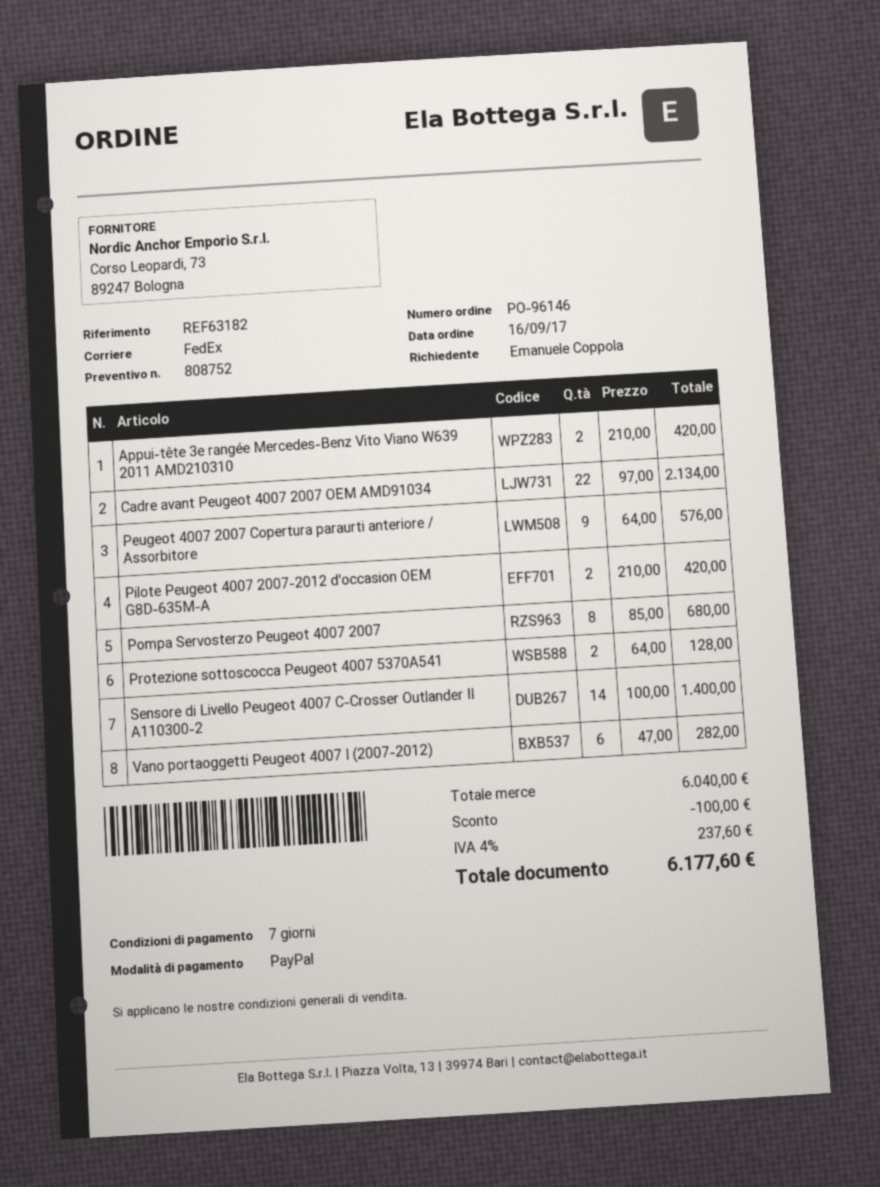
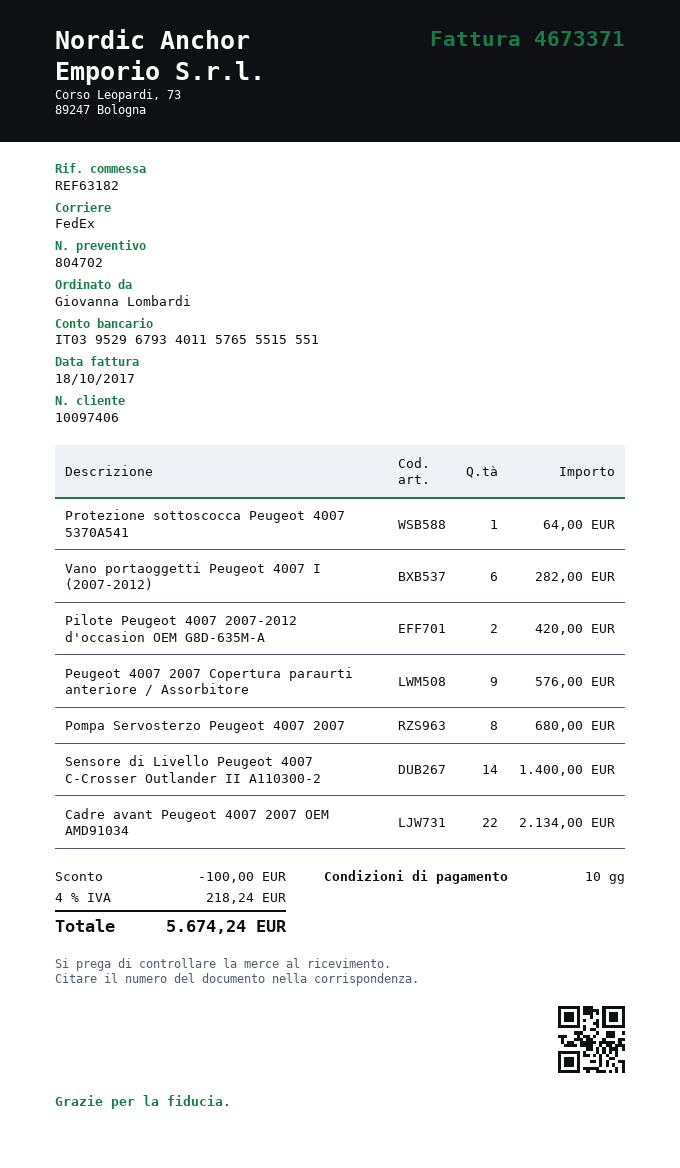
quote number: 808752 -> 804702
payment terms: 7 days -> 10 days
ordered by: Emanuele Coppola -> Giovanna Lombardi
Appui-tête 3e rangée Mercedes-Benz Vito Viano W639 2011 AMD210310: 2 for 420.00 -> none
Protezione sottoscocca Peugeot 4007 5370A541: 2 for 128.00 -> 1 for 64.00
tax: 4% = 237.60 -> 4% = 218.24
total: 6177.60 -> 5674.24

